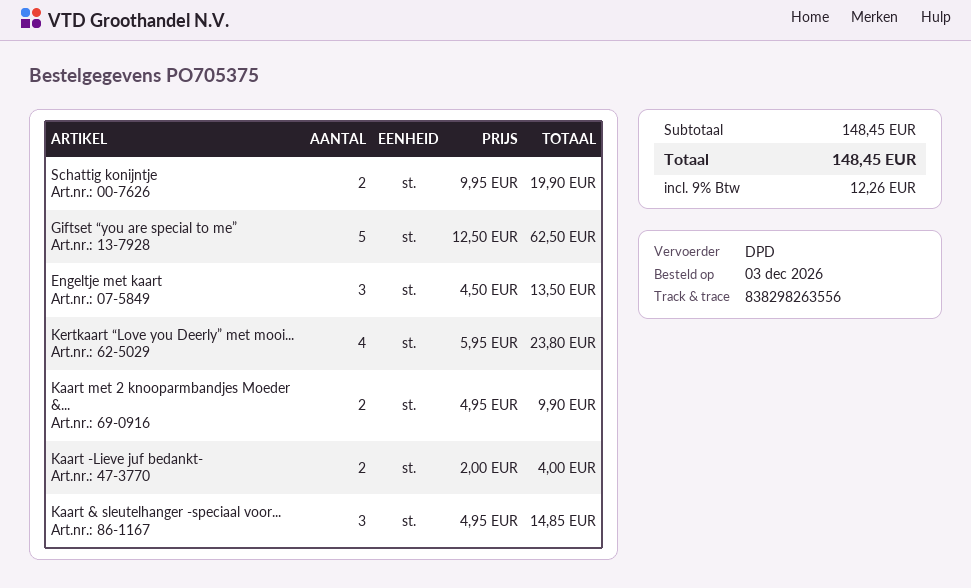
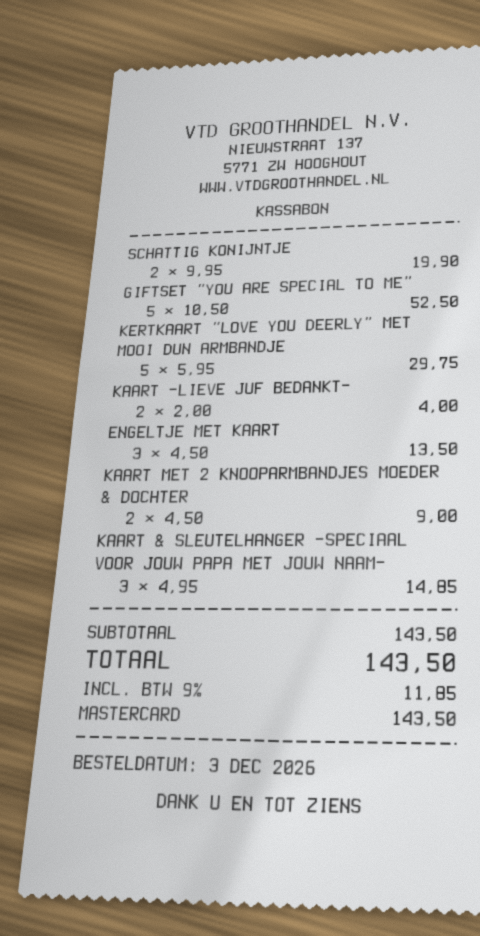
Giftset “you are special to me”: 5 x 12.50 = 62.50 -> 5 x 10.50 = 52.50
Kertkaart “Love you Deerly” met mooi...: 4 x 5.95 = 23.80 -> 5 x 5.95 = 29.75
Kaart met 2 knooparmbandjes Moeder &...: 2 x 4.95 = 9.90 -> 2 x 4.50 = 9.00
subtotal: 148.45 -> 143.50
tax: 9% = 12.26 -> 9% = 11.85
total: 148.45 -> 143.50

